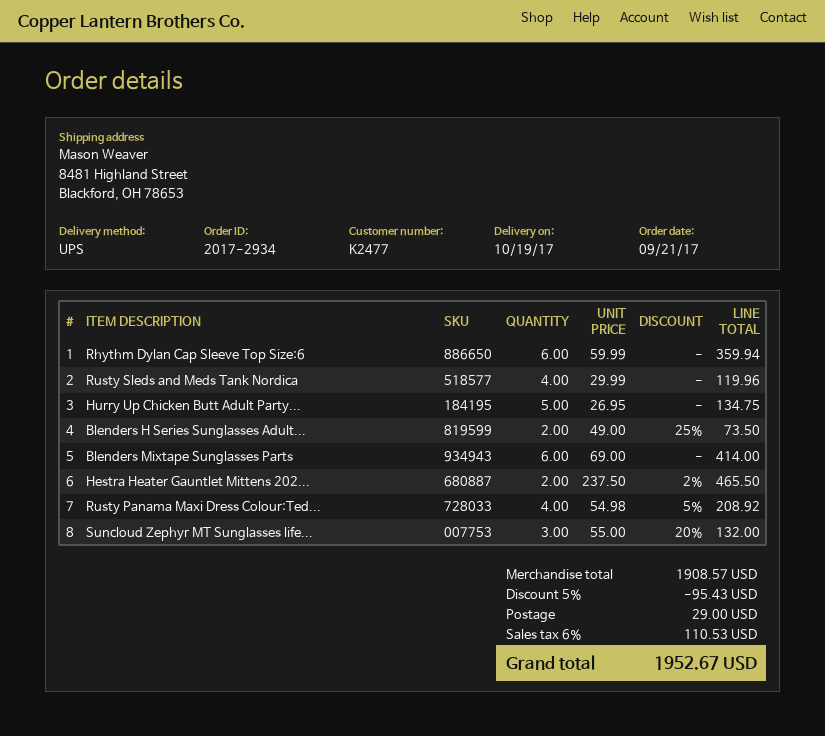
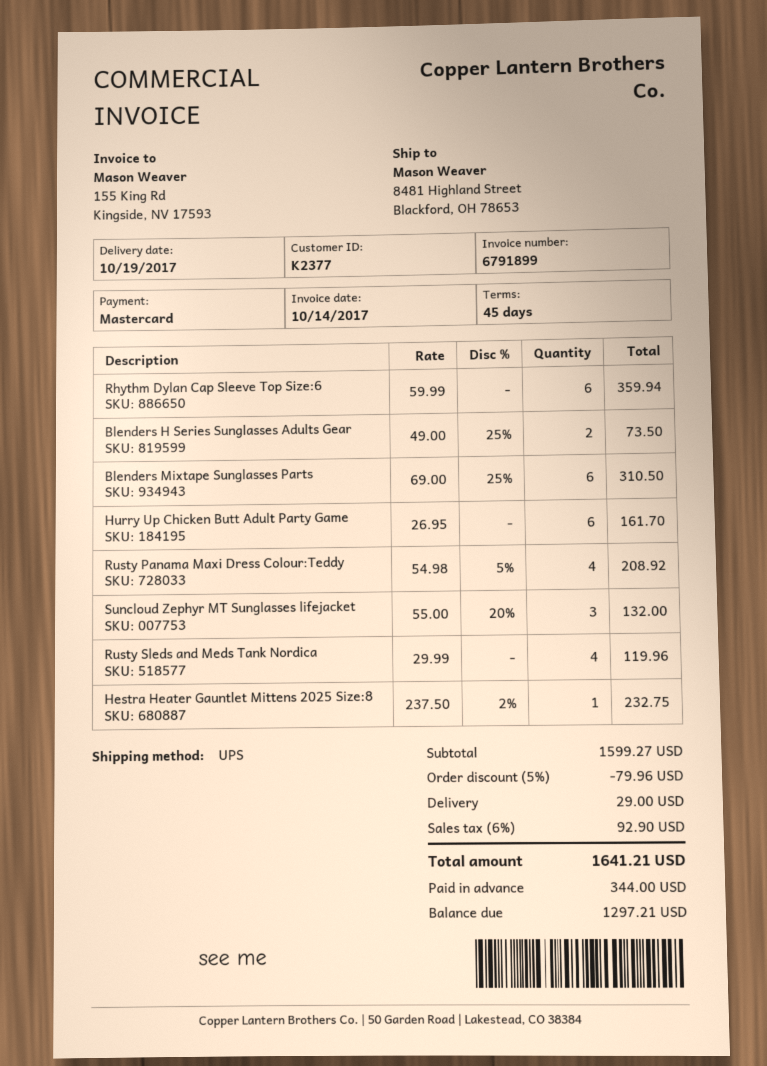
customer number: K2477 -> K2377
Hurry Up Chicken Butt Adult Party...: 5 x 26.95 = 134.75 -> 6 x 26.95 = 161.70
Blenders Mixtape Sunglasses Parts: 6 x 69.00 = 414.00 -> 6 x 69.00 - 25% = 310.50
Hestra Heater Gauntlet Mittens 202...: 2 x 237.50 - 2% = 465.50 -> 1 x 237.50 - 2% = 232.75
subtotal: 1908.57 -> 1599.27
discount: 5% = 95.43 -> 5% = 79.96
tax: 6% = 110.53 -> 6% = 92.90
total: 1952.67 -> 1641.21

